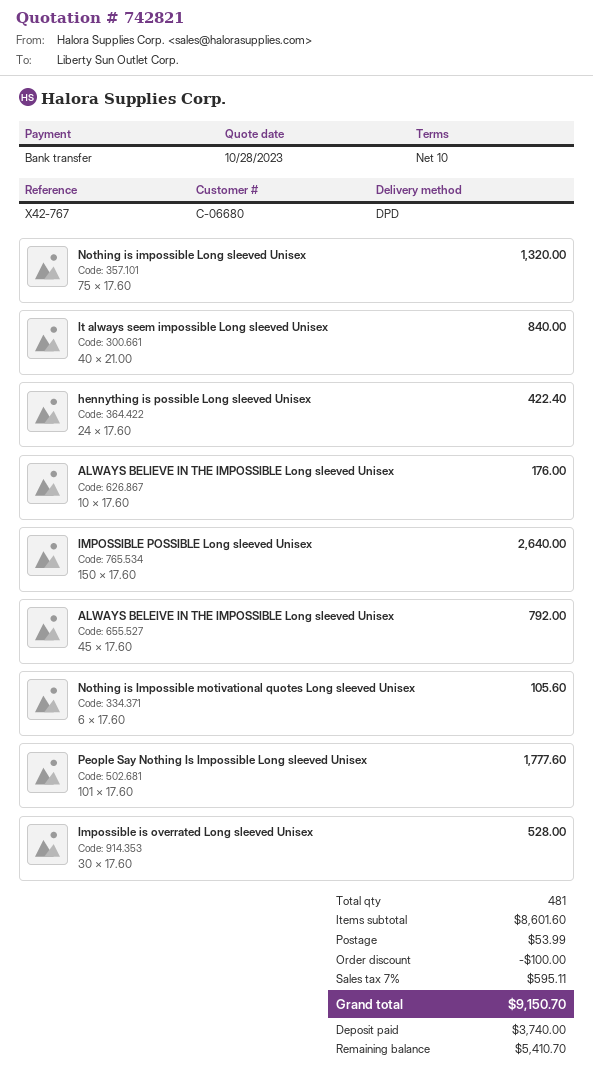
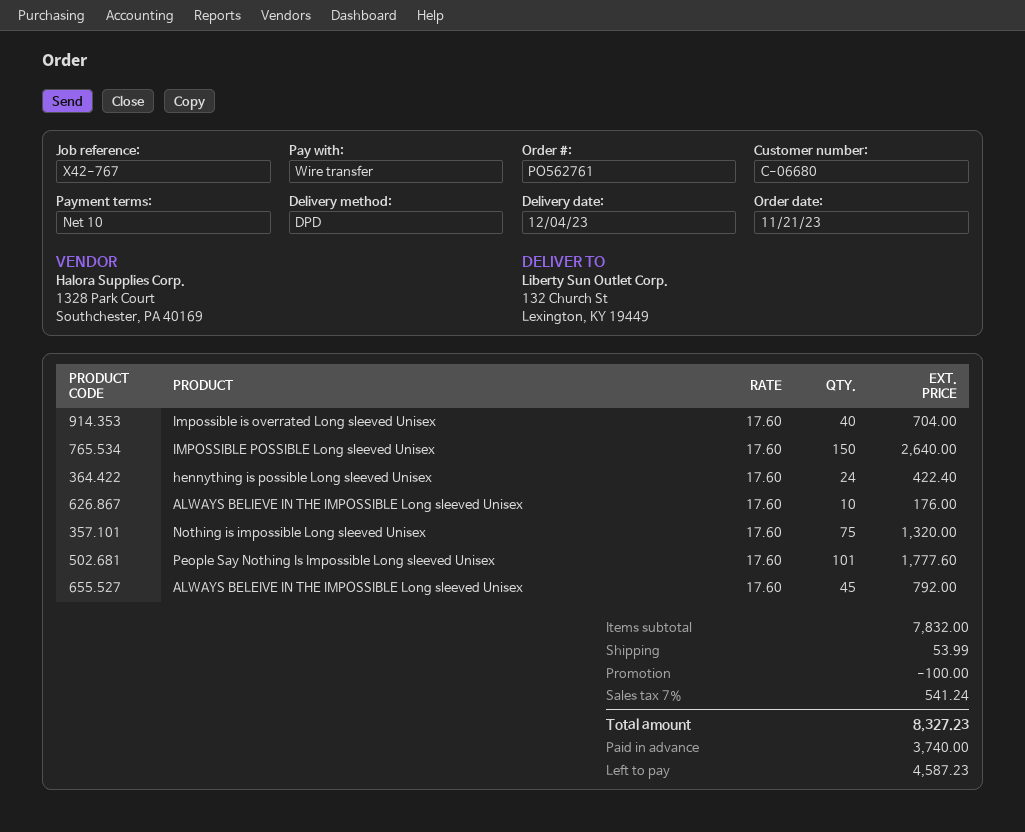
It always seem impossible Long sleeved Unisex: 40 x 21.00 = 840.00 -> none
Nothing is Impossible motivational quotes Long sleeved Unisex: 6 x 17.60 = 105.60 -> none
Impossible is overrated Long sleeved Unisex: 30 x 17.60 = 528.00 -> 40 x 17.60 = 704.00
subtotal: 8601.60 -> 7832.00
tax: 7% = 595.11 -> 7% = 541.24
total: 9150.70 -> 8327.23
balance: 5410.70 -> 4587.23

